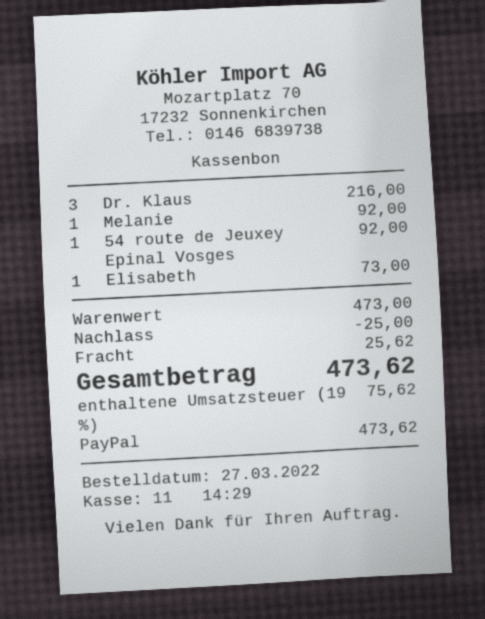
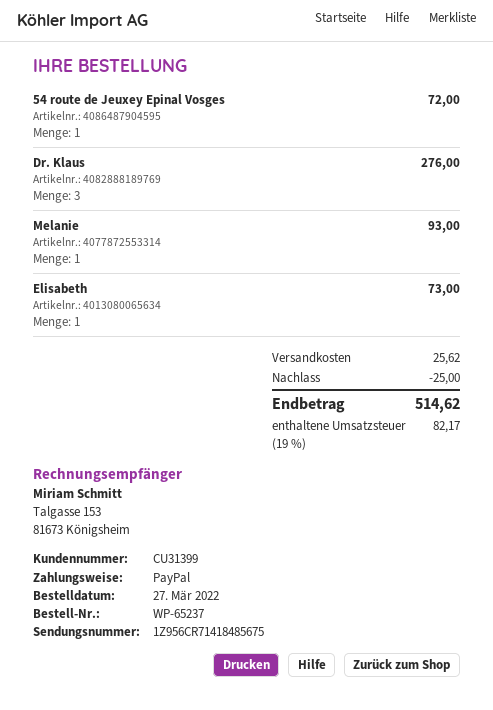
Dr. Klaus: 3 for 216.00 -> 3 for 276.00
Melanie: 1 for 92.00 -> 1 for 93.00
54 route de Jeuxey Epinal Vosges: 1 for 92.00 -> 1 for 72.00
tax: 19% = 75.62 -> 19% = 82.17
total: 473.62 -> 514.62

